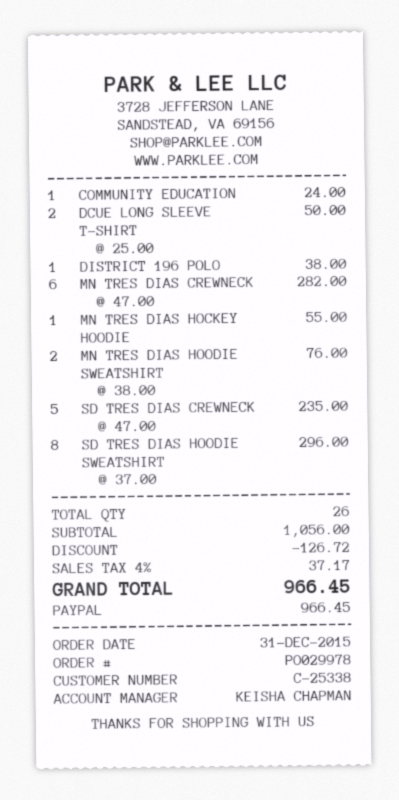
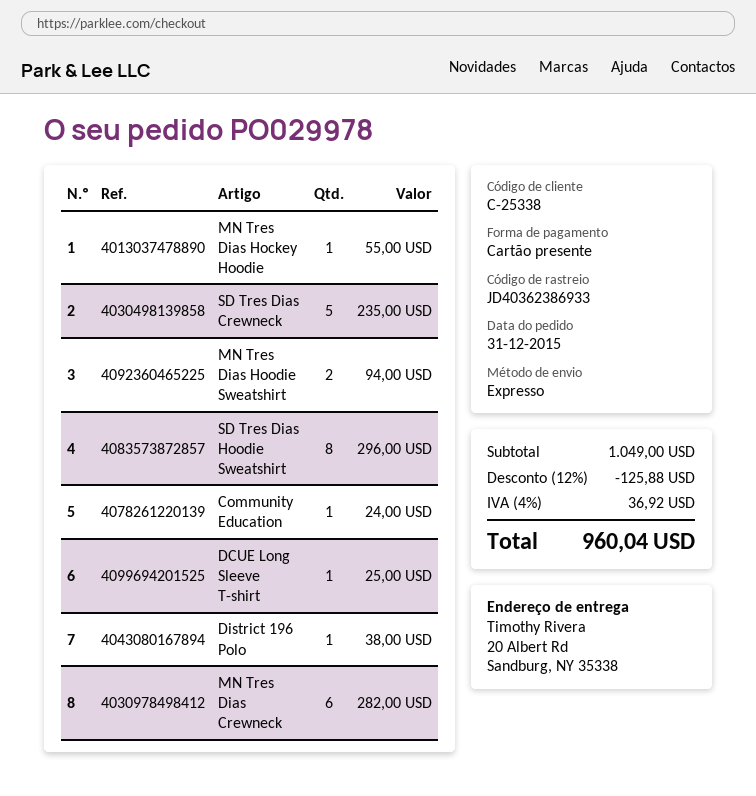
payment method: PayPal -> gift card
DCUE LONG SLEEVE T-SHIRT: 2 for 50.00 -> 1 for 25.00
MN TRES DIAS HOODIE SWEATSHIRT: 2 for 76.00 -> 2 for 94.00
subtotal: 1056.00 -> 1049.00
discount: 126.72 -> 125.88
tax: 4% = 37.17 -> 4% = 36.92
total: 966.45 -> 960.04

